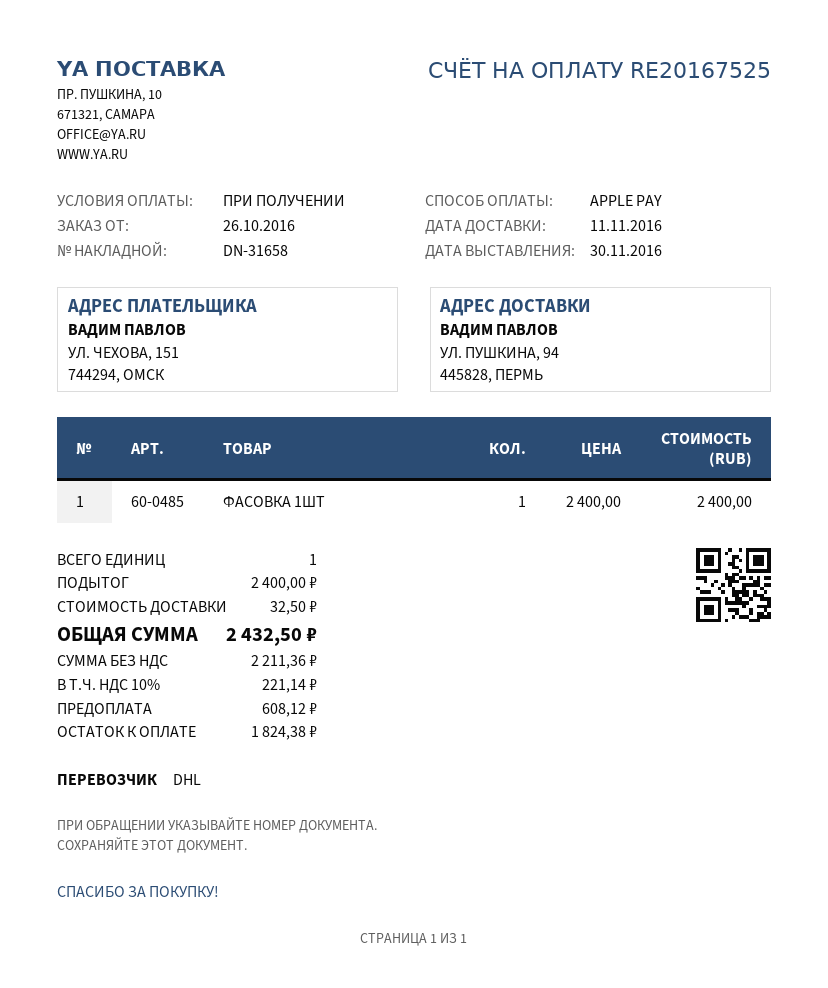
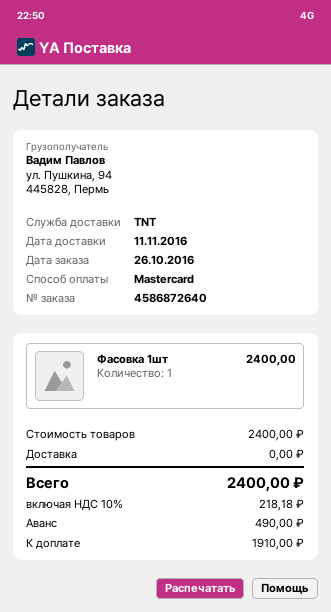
payment method: Apple Pay -> Mastercard
shipping method: DHL -> TNT
shipping: 32.50 -> 0.00
tax: 10% = 221.14 -> 10% = 218.18
total: 2432.50 -> 2400.00
deposit: 608.12 -> 490.00
balance: 1824.38 -> 1910.00

